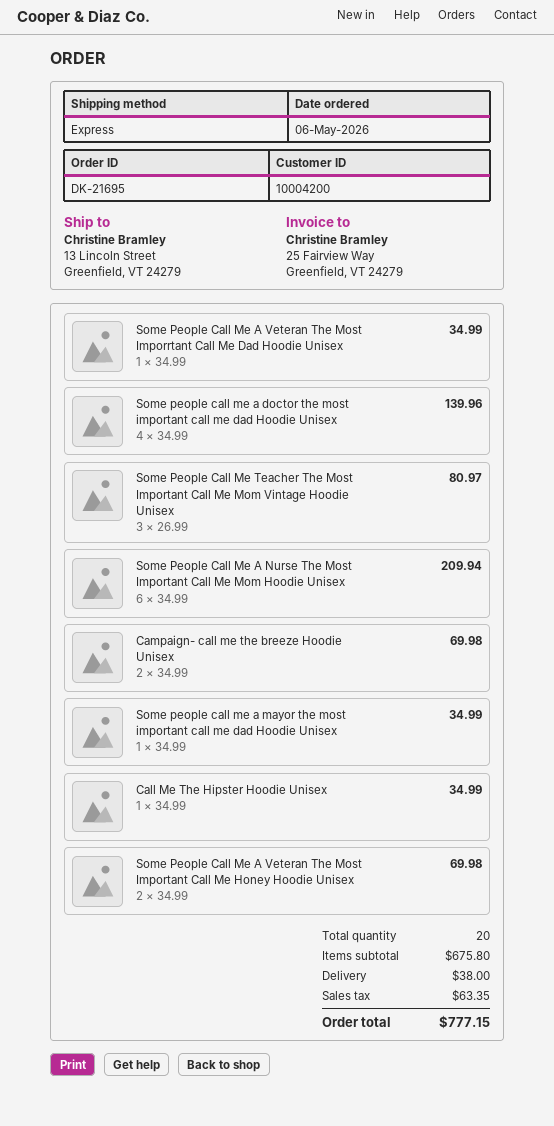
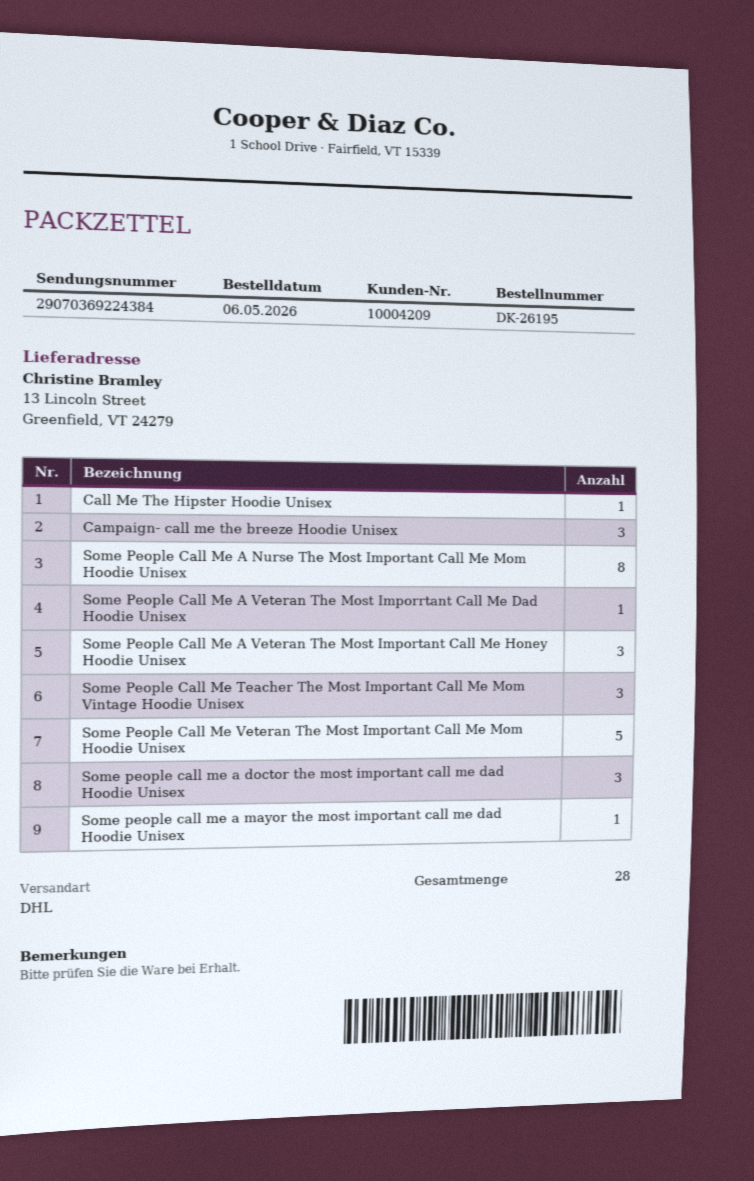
order number: DK-21695 -> DK-26195
customer number: 10004200 -> 10004209
shipping method: express -> DHL
Some people call me a doctor the most important call me dad Hoodie Unisex: 4 -> 3
Some People Call Me A Nurse The Most Important Call Me Mom Hoodie Unisex: 6 -> 8
Campaign- call me the breeze Hoodie Unisex: 2 -> 3
Some People Call Me A Veteran The Most Important Call Me Honey Hoodie Unisex: 2 -> 3
Some People Call Me Veteran The Most Important Call Me Mom Hoodie Unisex: none -> 5
total quantity: 20 -> 28

